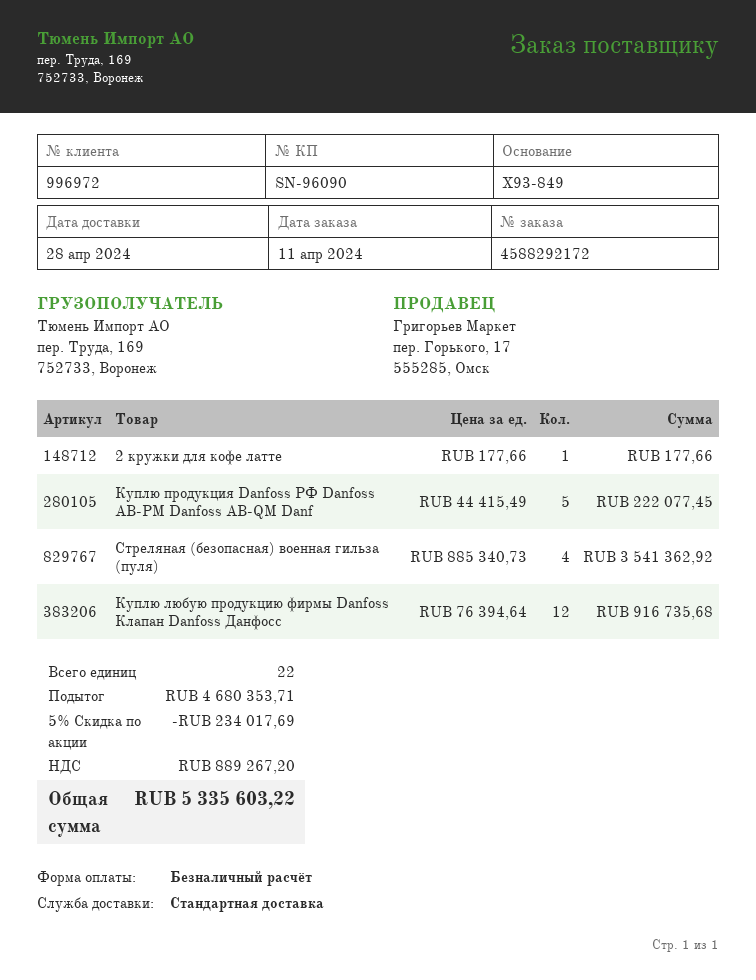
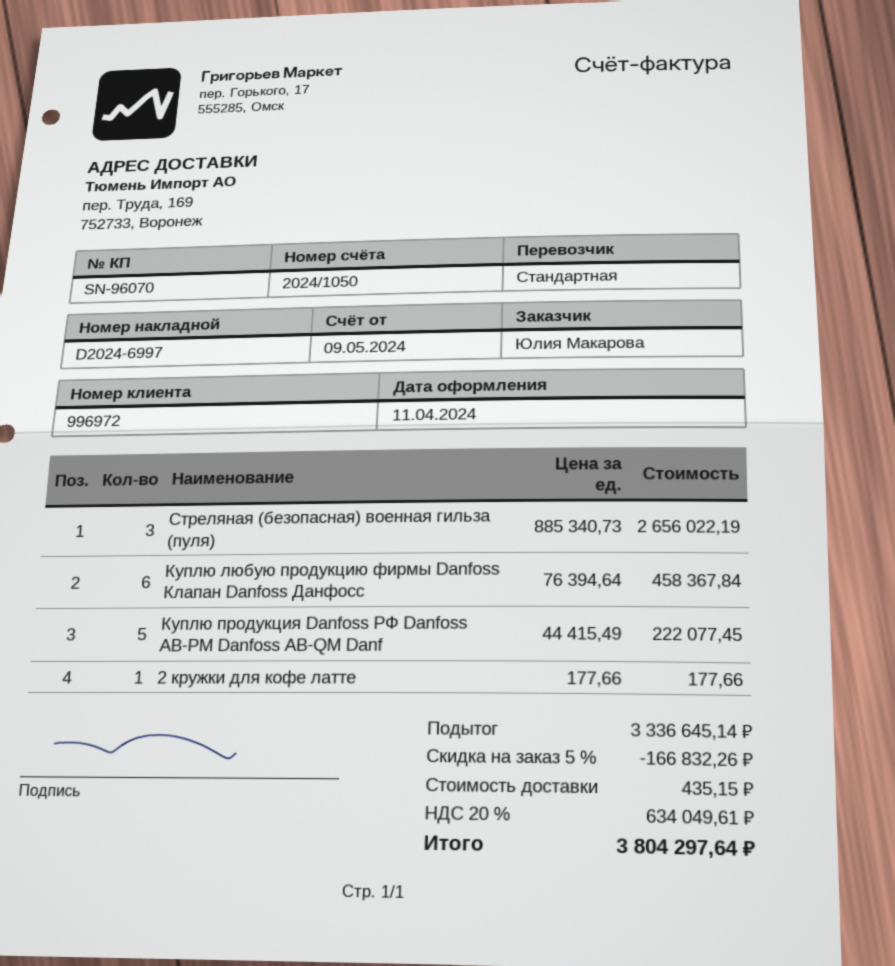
quote number: SN-96090 -> SN-96070
Стреляная (безопасная) военная гильза (пуля): 4 x 885340.73 = 3541362.92 -> 3 x 885340.73 = 2656022.19
Куплю любую продукцию фирмы Danfoss Клапан Danfoss Данфосс: 12 x 76394.64 = 916735.68 -> 6 x 76394.64 = 458367.84
subtotal: 4680353.71 -> 3336645.14
discount: 5% = 234017.69 -> 5% = 166832.26
shipping: none -> 435.15
tax: 889267.20 -> 634049.61
total: 5335603.22 -> 3804297.64

